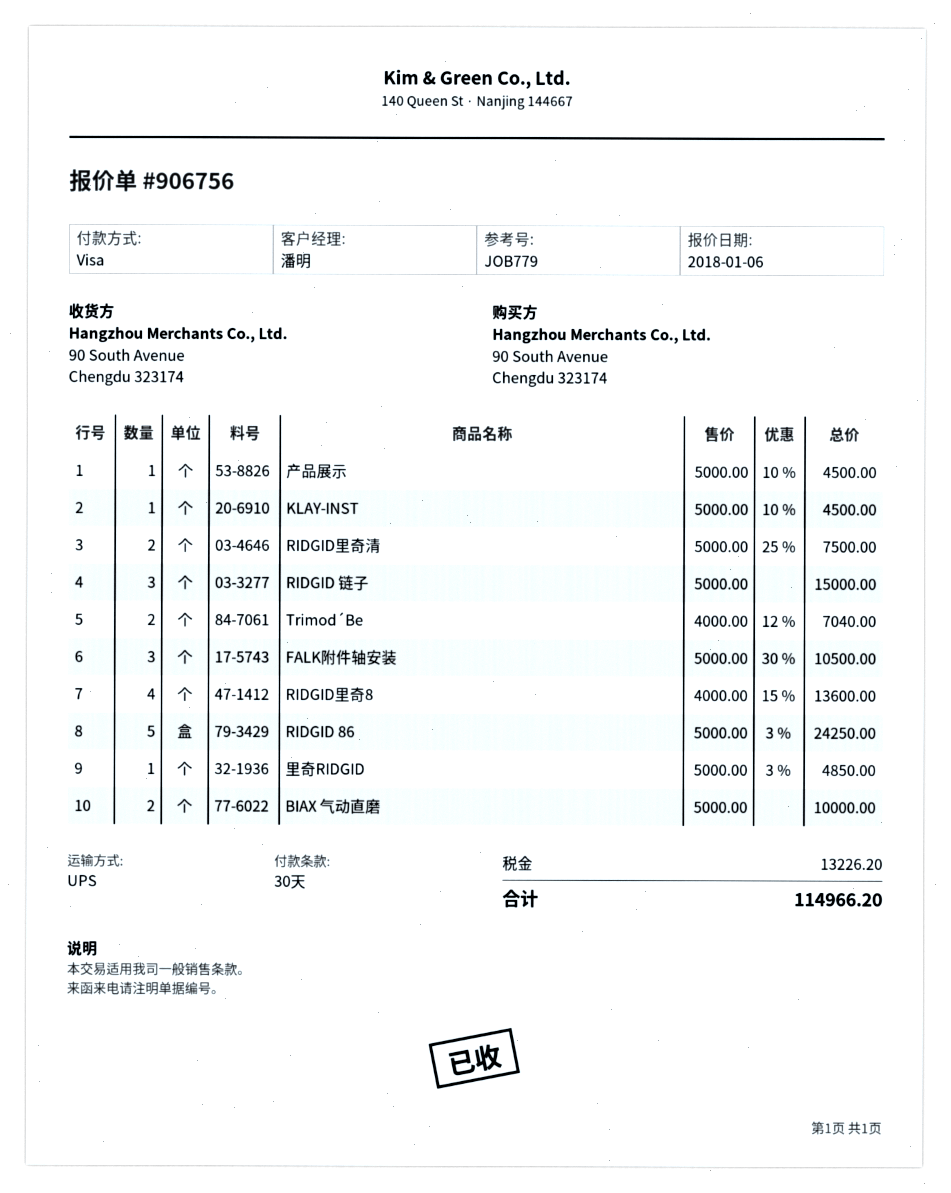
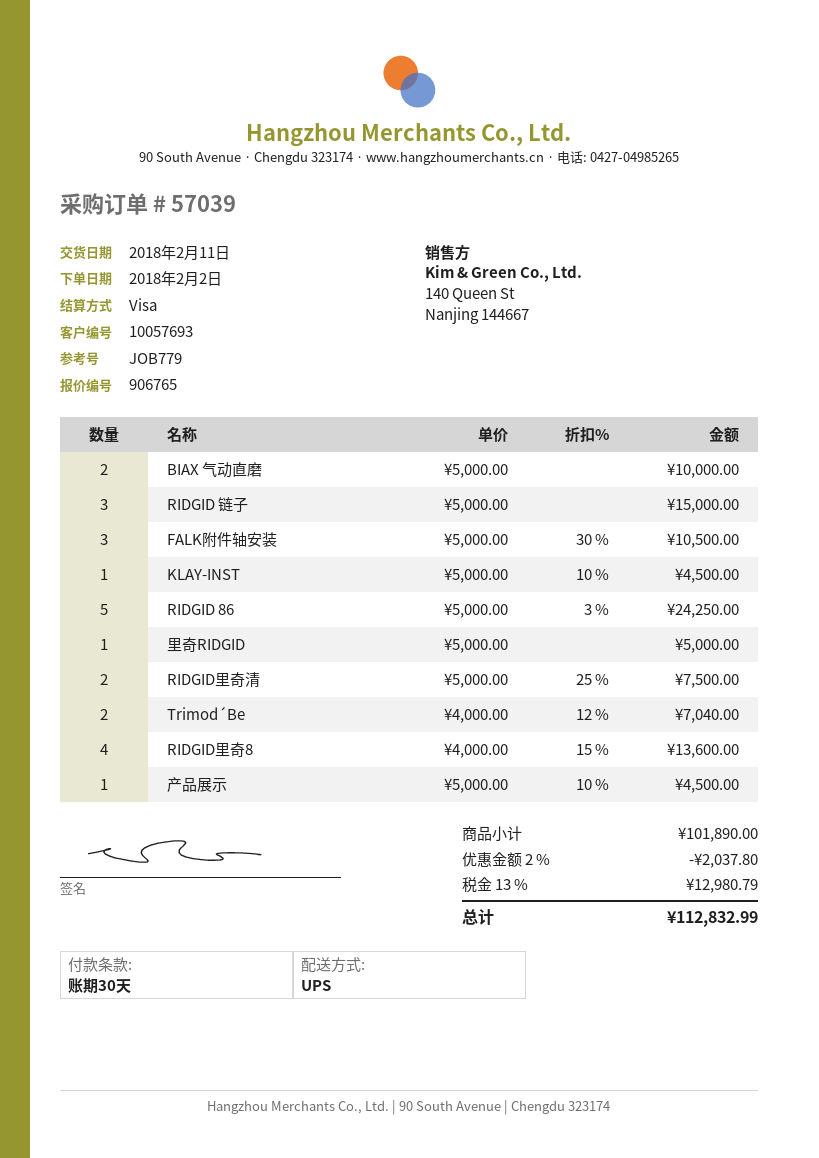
quote number: 906756 -> 906765
里奇RIDGID: 1 x 5000.00 - 3% = 4850.00 -> 1 x 5000.00 = 5000.00
discount: none -> 2% = 2037.80
tax: 13226.20 -> 12980.79
total: 114966.20 -> 112832.99

